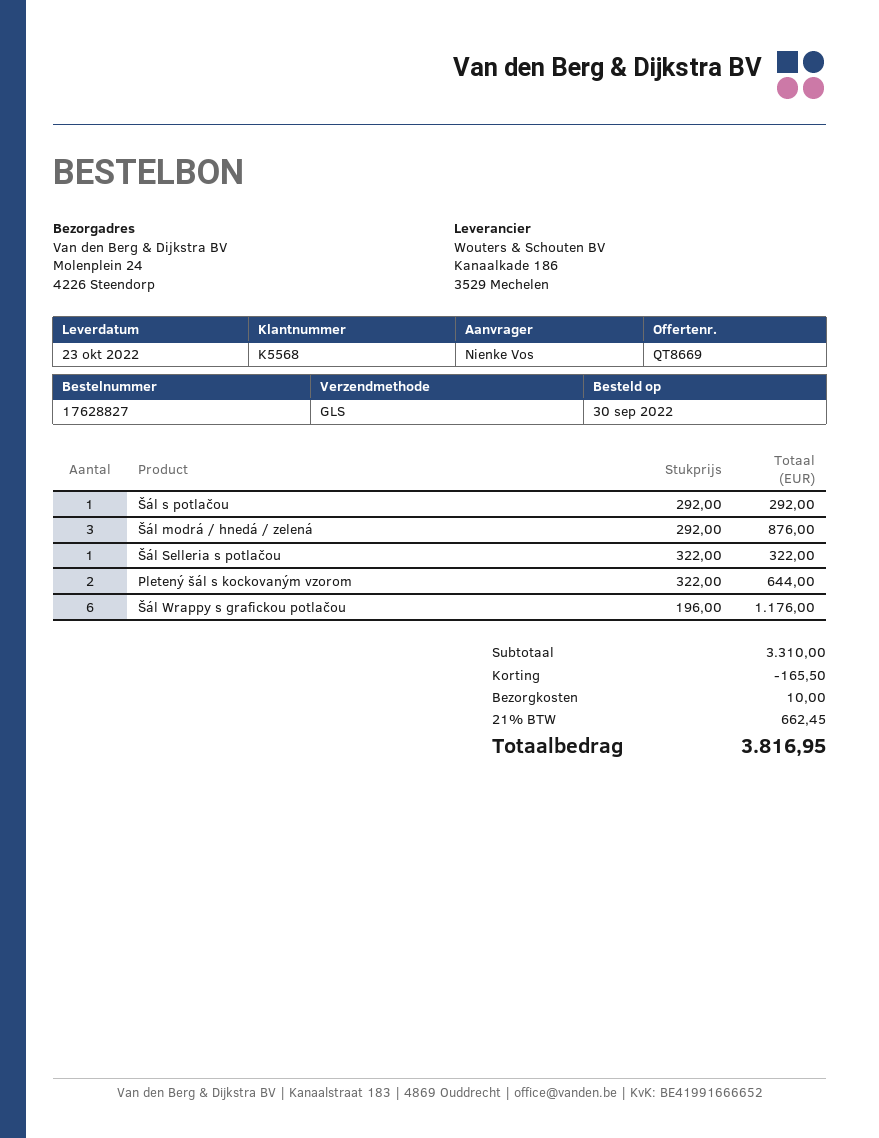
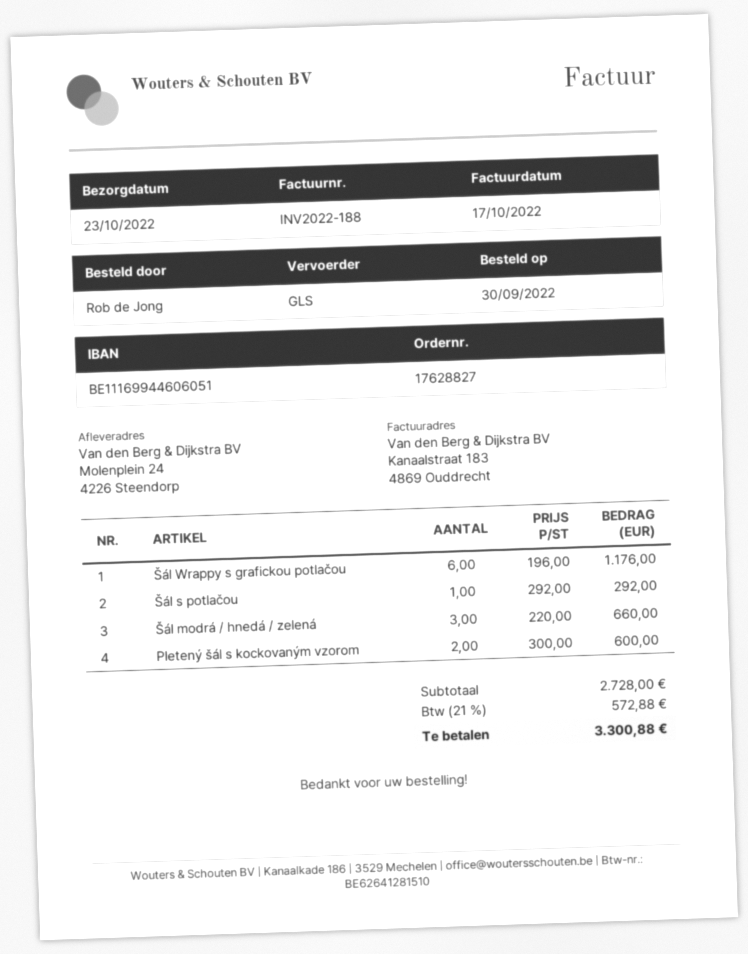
ordered by: Nienke Vos -> Rob de Jong
Šál modrá / hnedá / zelená: 3 x 292.00 = 876.00 -> 3 x 220.00 = 660.00
Šál Selleria s potlačou: 1 x 322.00 = 322.00 -> none
Pletený šál s kockovaným vzorom: 2 x 322.00 = 644.00 -> 2 x 300.00 = 600.00
subtotal: 3310.00 -> 2728.00
discount: 165.50 -> none
shipping: 10.00 -> none
tax: 21% = 662.45 -> 21% = 572.88
total: 3816.95 -> 3300.88

